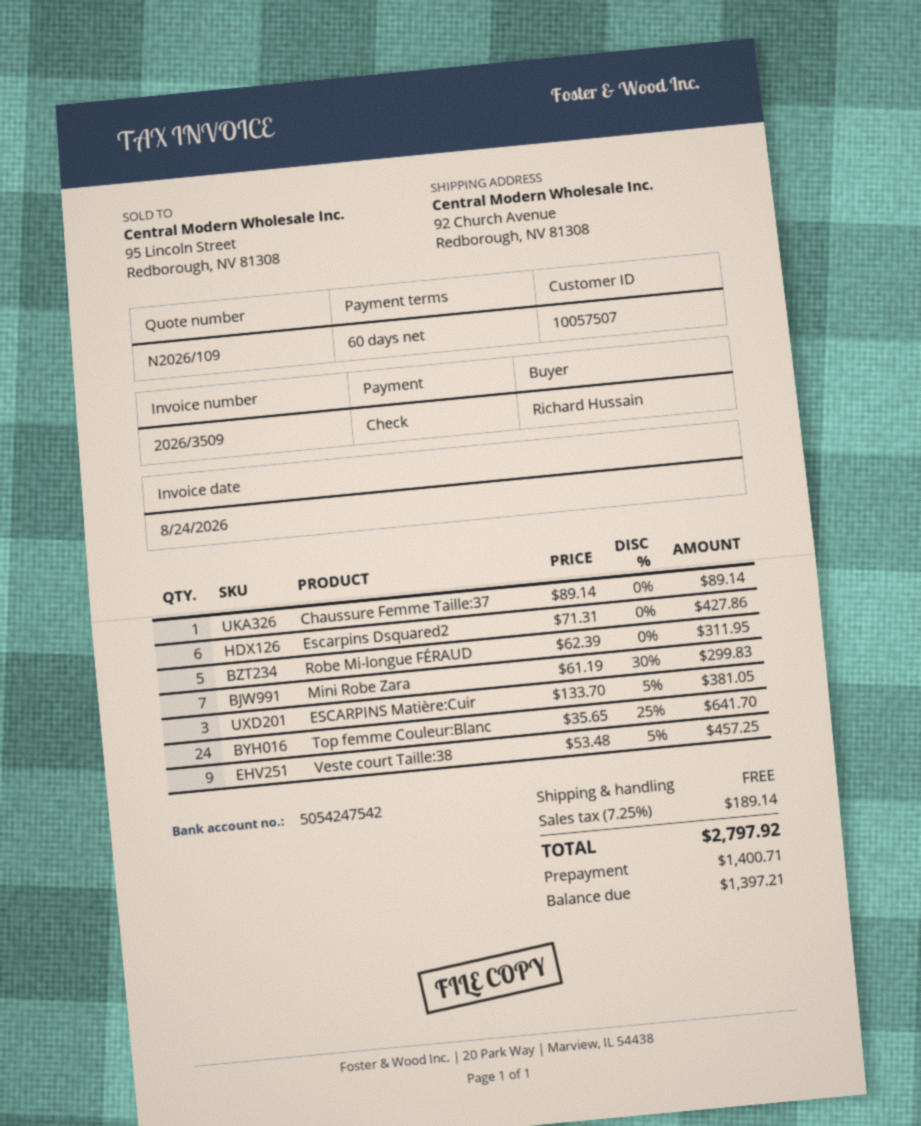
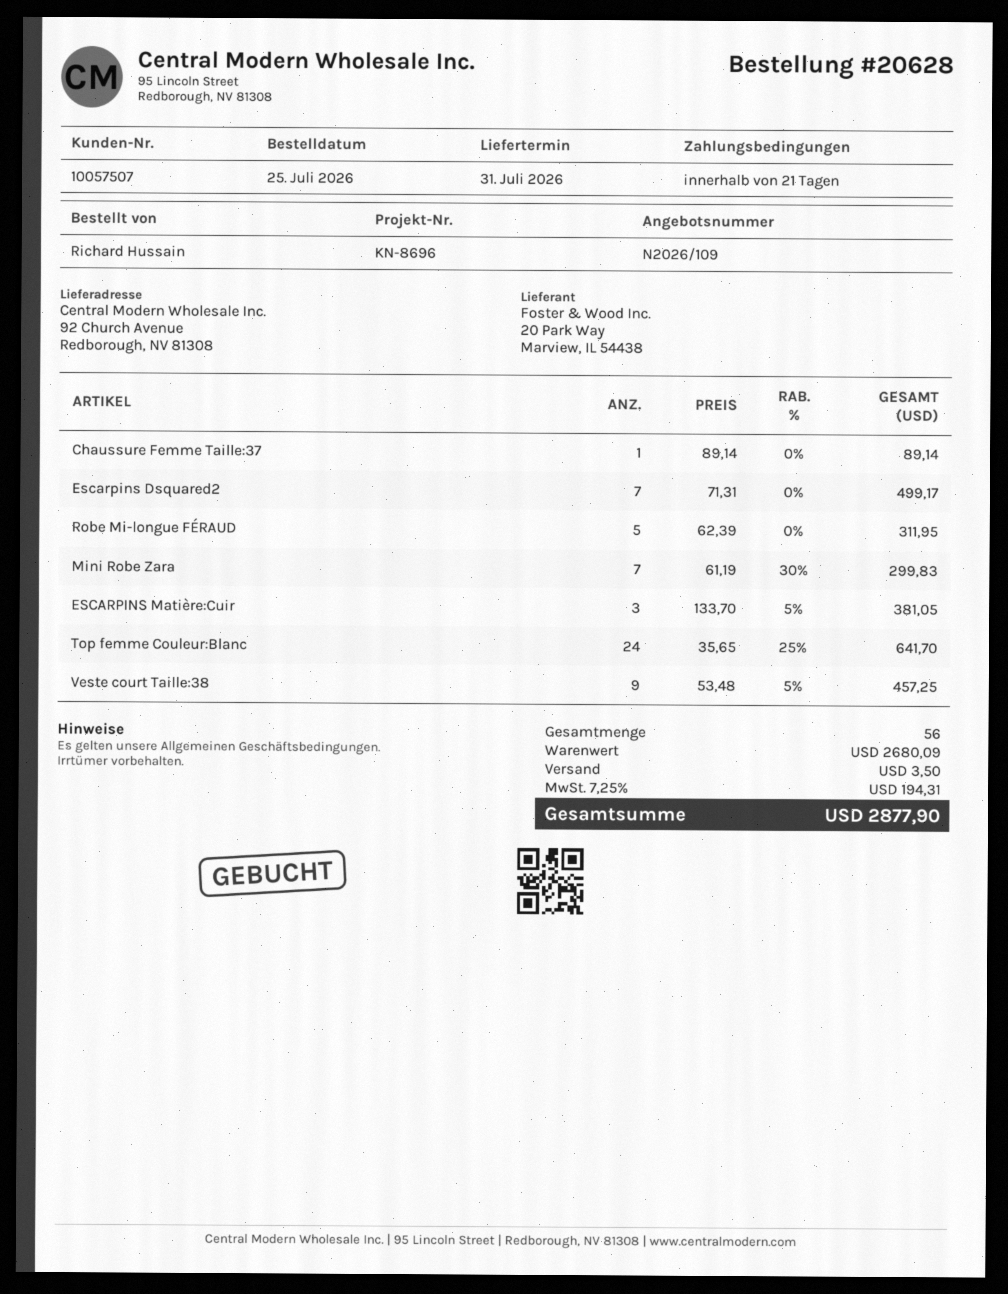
payment terms: 60 days -> 21 days
Escarpins Dsquared2: 6 x 71.31 = 427.86 -> 7 x 71.31 = 499.17
shipping: 0.00 -> 3.50
tax: 7.25% = 189.14 -> 7.25% = 194.31
total: 2797.92 -> 2877.90

